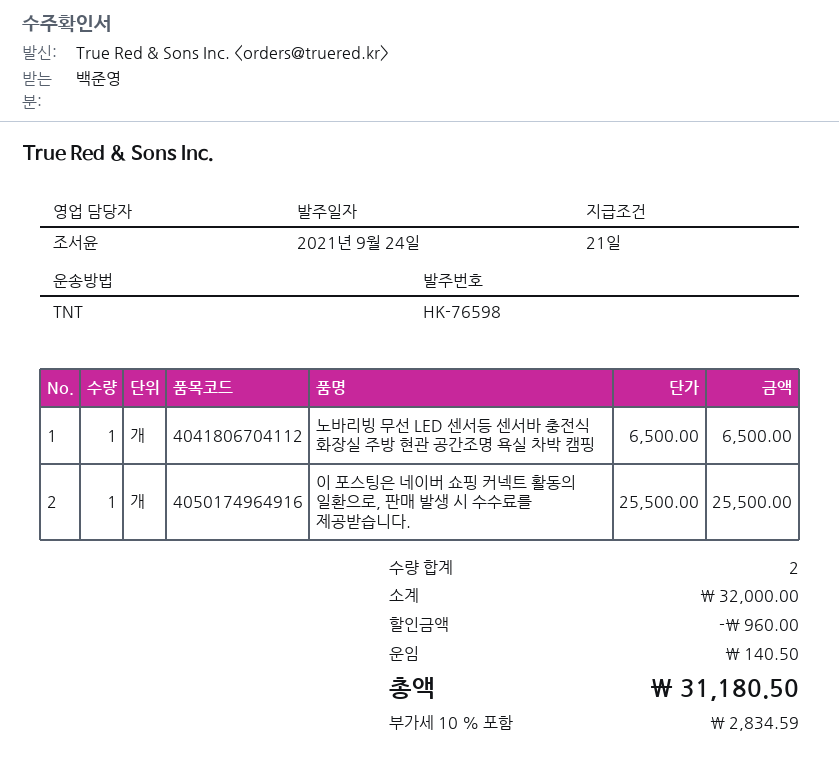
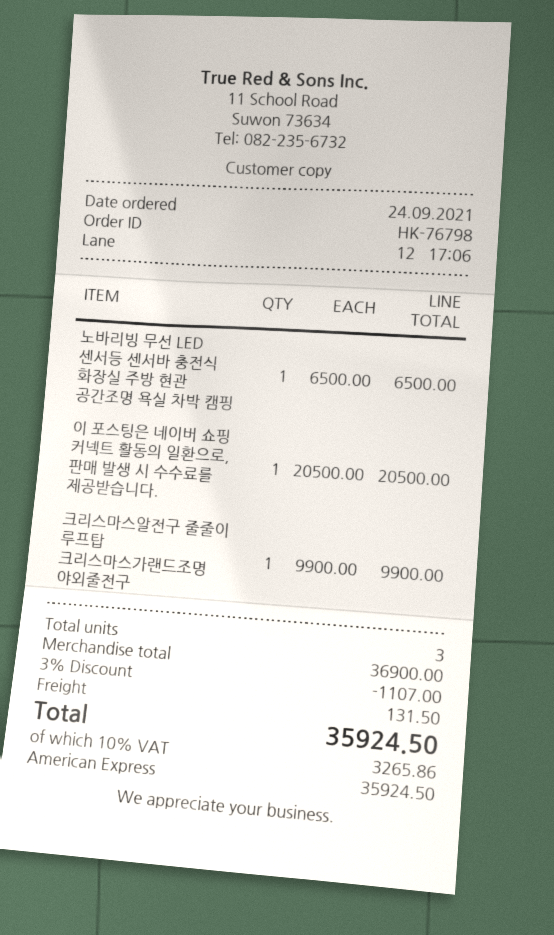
order number: HK-76598 -> HK-76798
이 포스팅은 네이버 쇼핑 커넥트 활동의 일환으로, 판매 발생 시 수수료를 제공받습니다.: 1 x 25500.00 = 25500.00 -> 1 x 20500.00 = 20500.00
크리스마스알전구 줄줄이 루프탑 크리스마스가랜드조명 야외줄전구: none -> 1 x 9900.00 = 9900.00
total quantity: 2 -> 3
subtotal: 32000.00 -> 36900.00
discount: 960.00 -> 1107.00
shipping: 140.50 -> 131.50
tax: 10% = 2834.59 -> 10% = 3265.86
total: 31180.50 -> 35924.50

